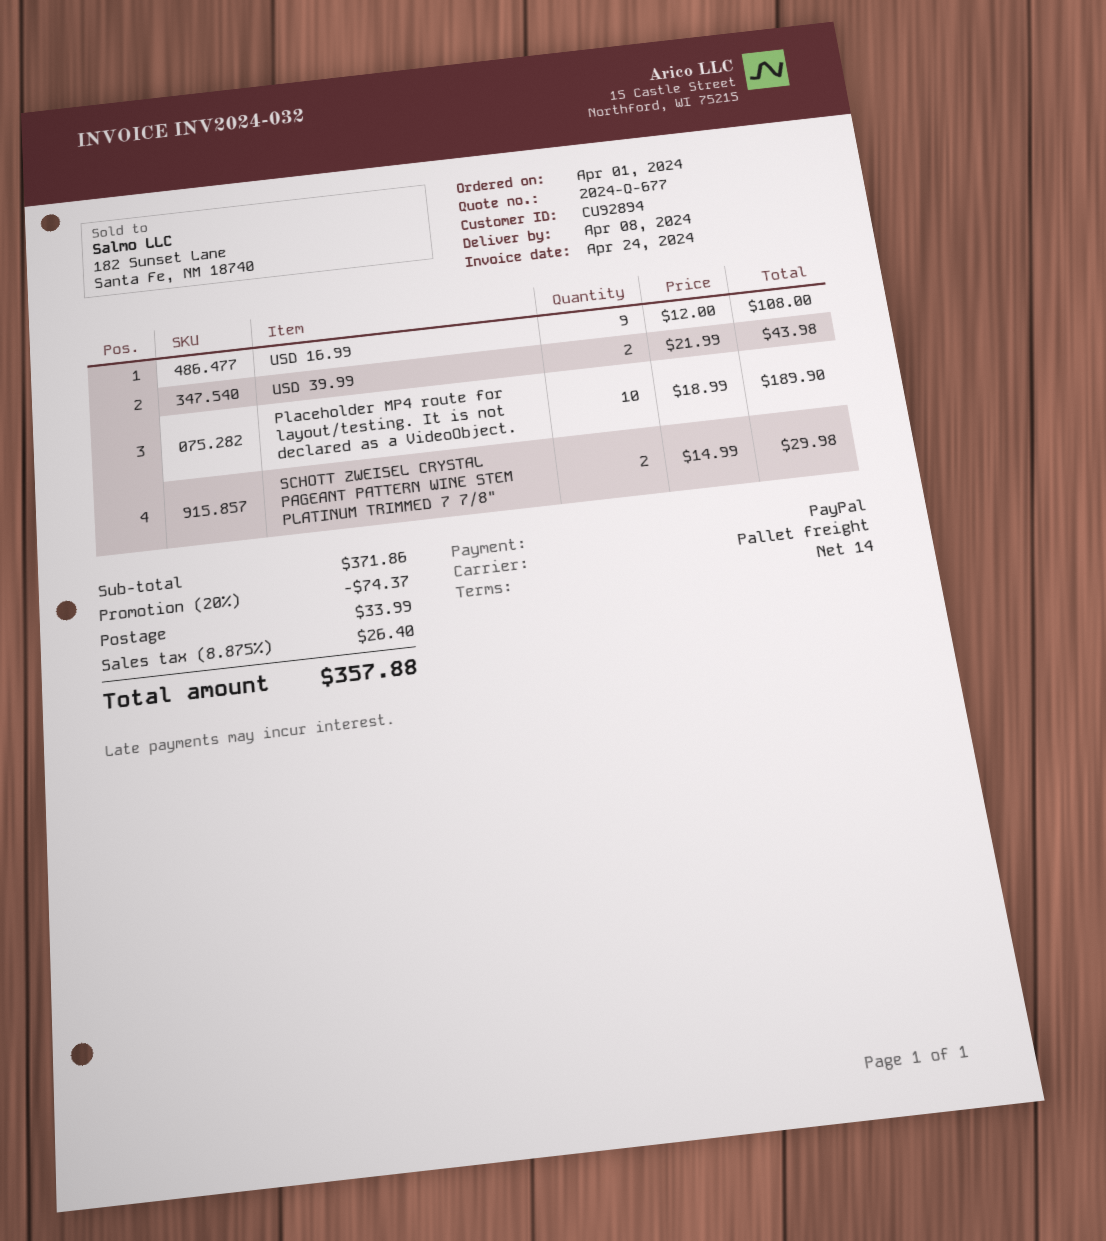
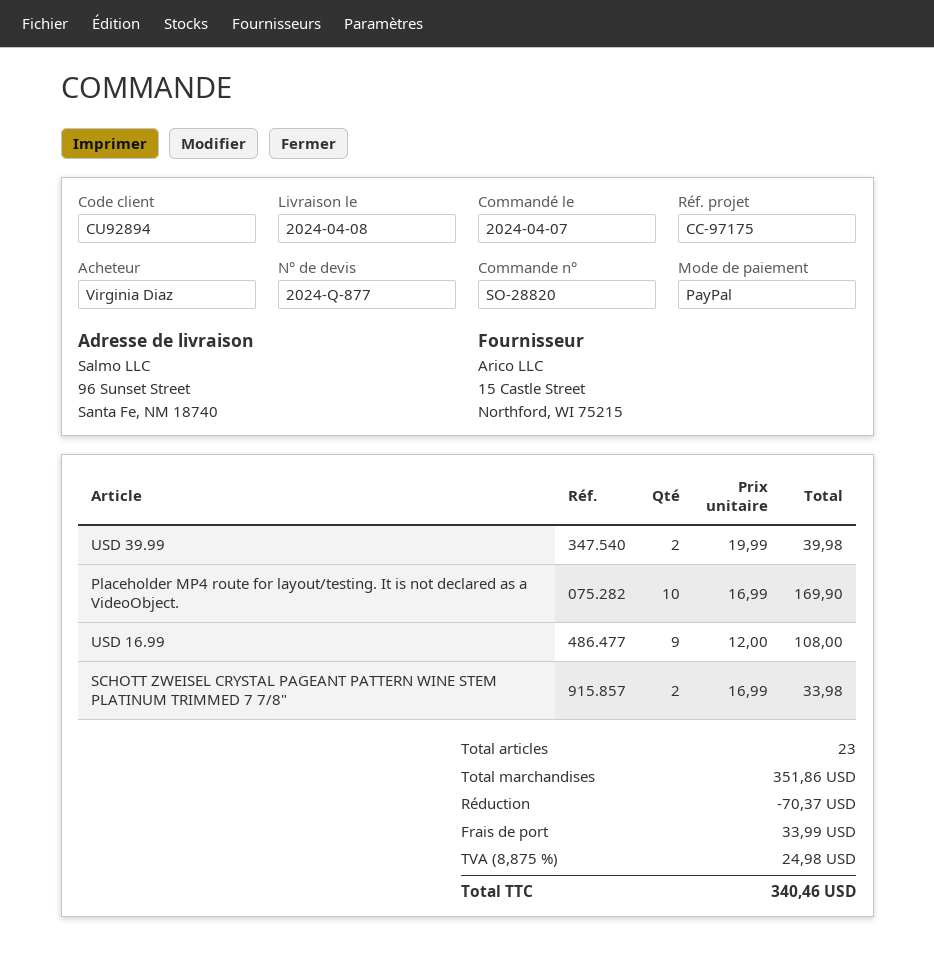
quote number: 2024-Q-677 -> 2024-Q-877
order date: 2024-04-01 -> 2024-04-07
USD 39.99: 2 x 21.99 = 43.98 -> 2 x 19.99 = 39.98
Placeholder MP4 route for layout/testing. It is not declared as a VideoObject.: 10 x 18.99 = 189.90 -> 10 x 16.99 = 169.90
SCHOTT ZWEISEL CRYSTAL PAGEANT PATTERN WINE STEM PLATINUM TRIMMED 7 7/8": 2 x 14.99 = 29.98 -> 2 x 16.99 = 33.98
subtotal: 371.86 -> 351.86
discount: 74.37 -> 70.37
tax: 8.875% = 26.40 -> 8.875% = 24.98
total: 357.88 -> 340.46

